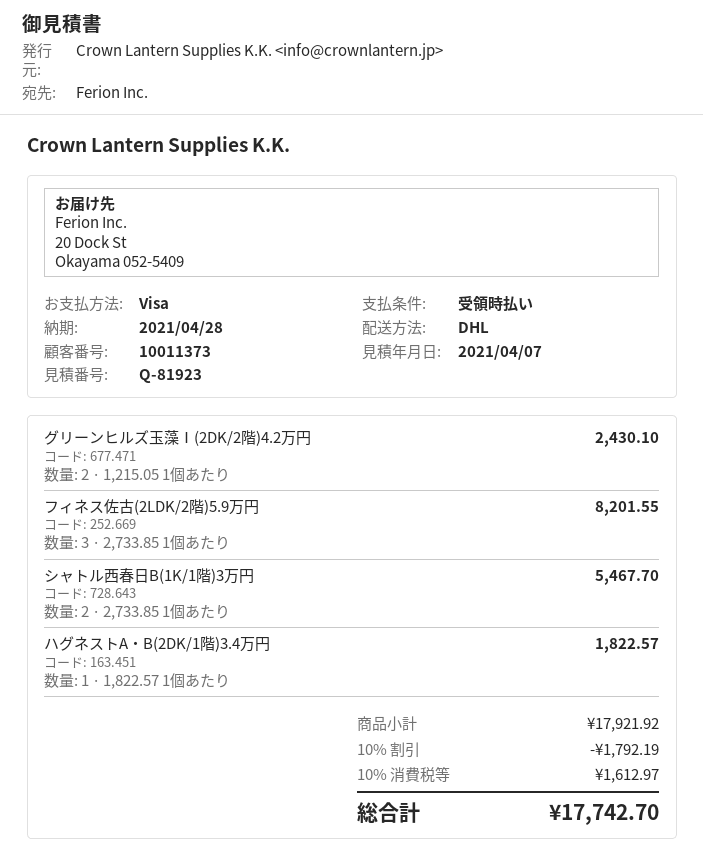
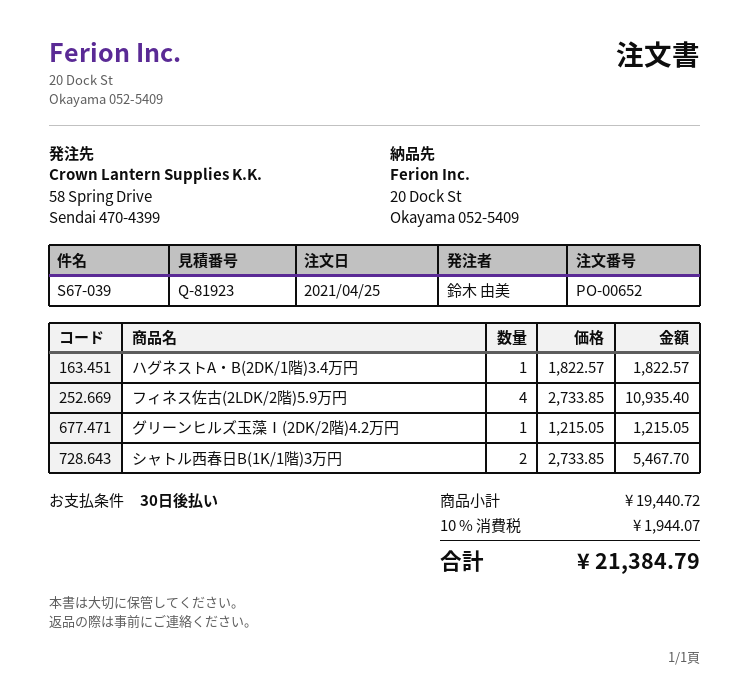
payment terms: on receipt -> 30 days
グリーンヒルズ玉藻Ⅰ(2DK/2階)4.2万円: 2 x 1215.05 = 2430.10 -> 1 x 1215.05 = 1215.05
フィネス佐古(2LDK/2階)5.9万円: 3 x 2733.85 = 8201.55 -> 4 x 2733.85 = 10935.40
subtotal: 17921.92 -> 19440.72
discount: 10% = 1792.19 -> none
tax: 10% = 1612.97 -> 10% = 1944.07
total: 17742.70 -> 21384.79

